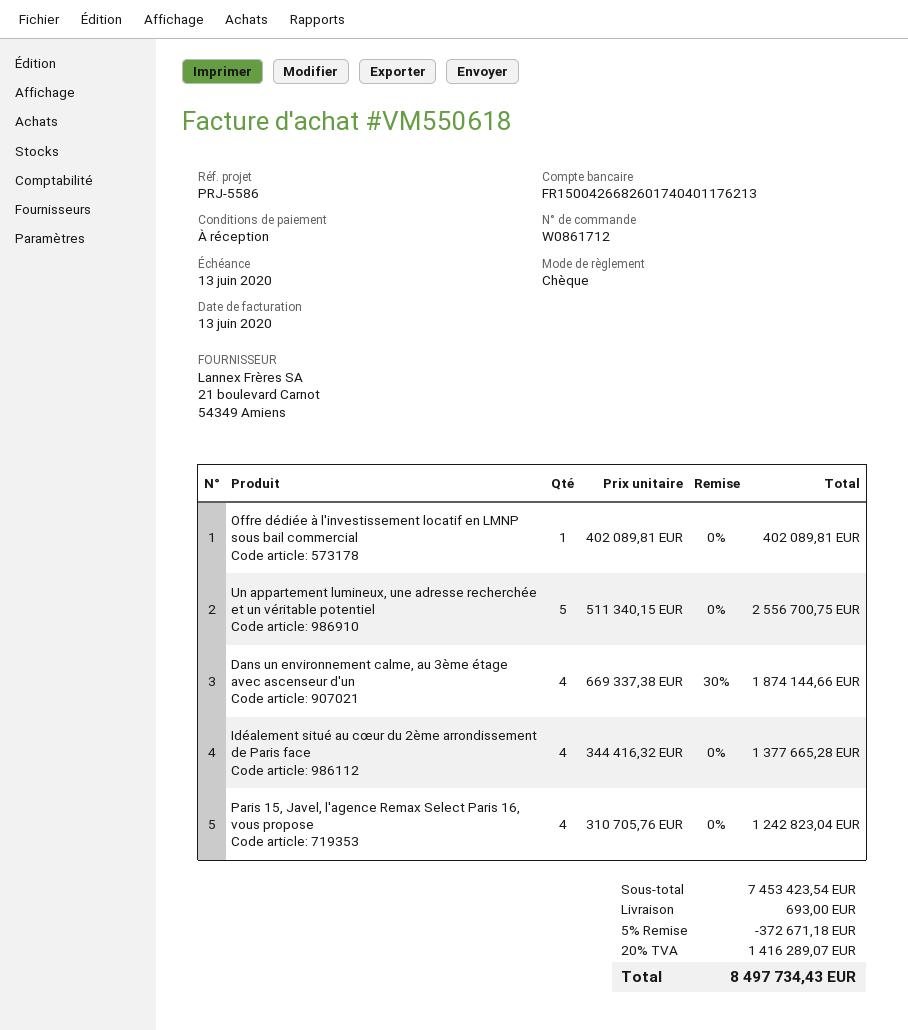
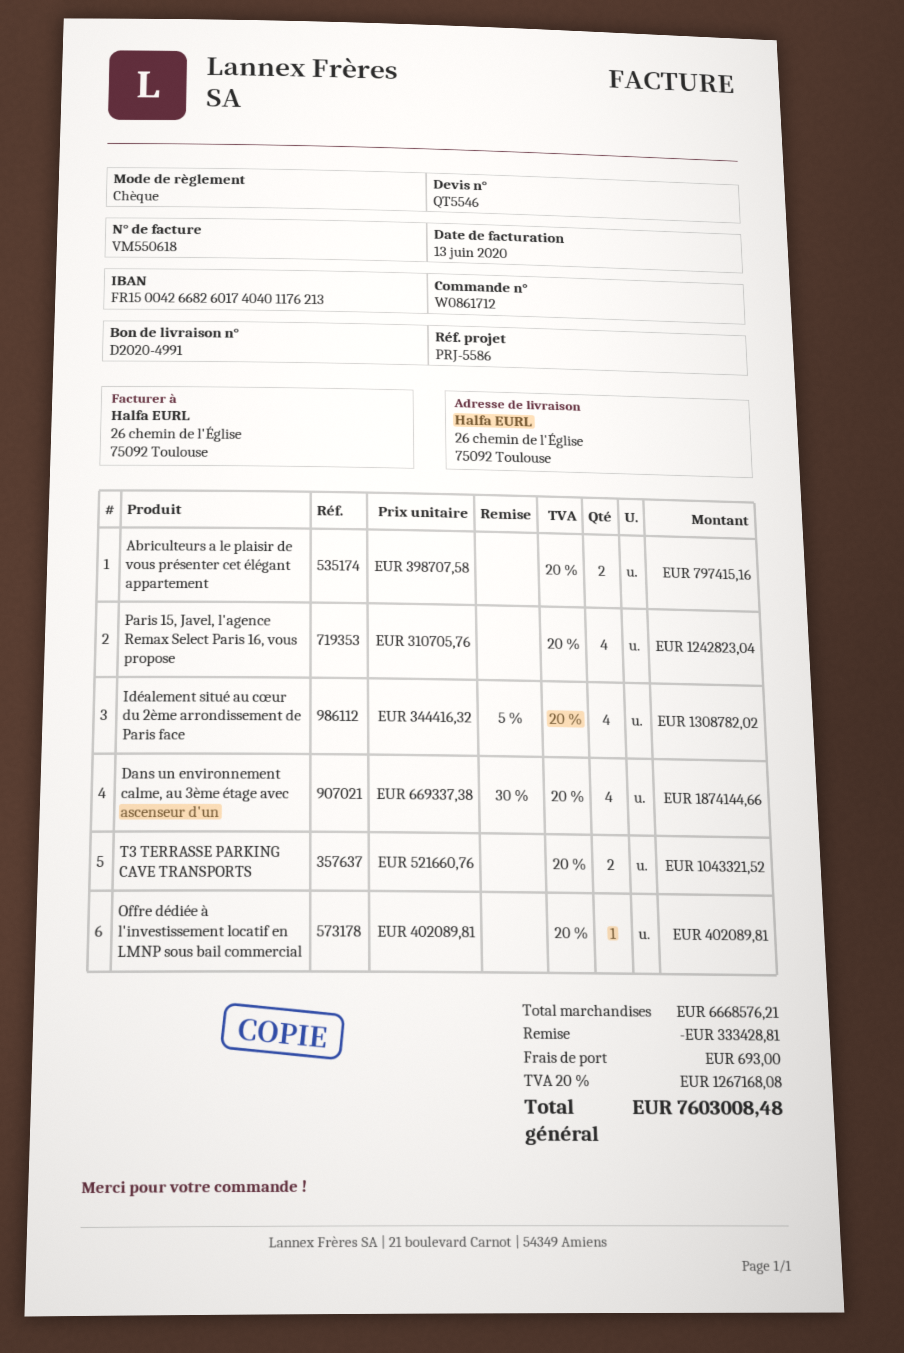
Un appartement lumineux, une adresse recherchée et un véritable potentiel: 5 x 511340.15 = 2556700.75 -> none
Idéalement situé au cœur du 2ème arrondissement de Paris face: 4 x 344416.32 = 1377665.28 -> 4 x 344416.32 - 5% = 1308782.02
Abriculteurs a le plaisir de vous présenter cet élégant appartement: none -> 2 x 398707.58 = 797415.16
T3 TERRASSE PARKING CAVE TRANSPORTS: none -> 2 x 521660.76 = 1043321.52
subtotal: 7453423.54 -> 6668576.21
discount: 372671.18 -> 333428.81
tax: 20% = 1416289.07 -> 20% = 1267168.08
total: 8497734.43 -> 7603008.48

